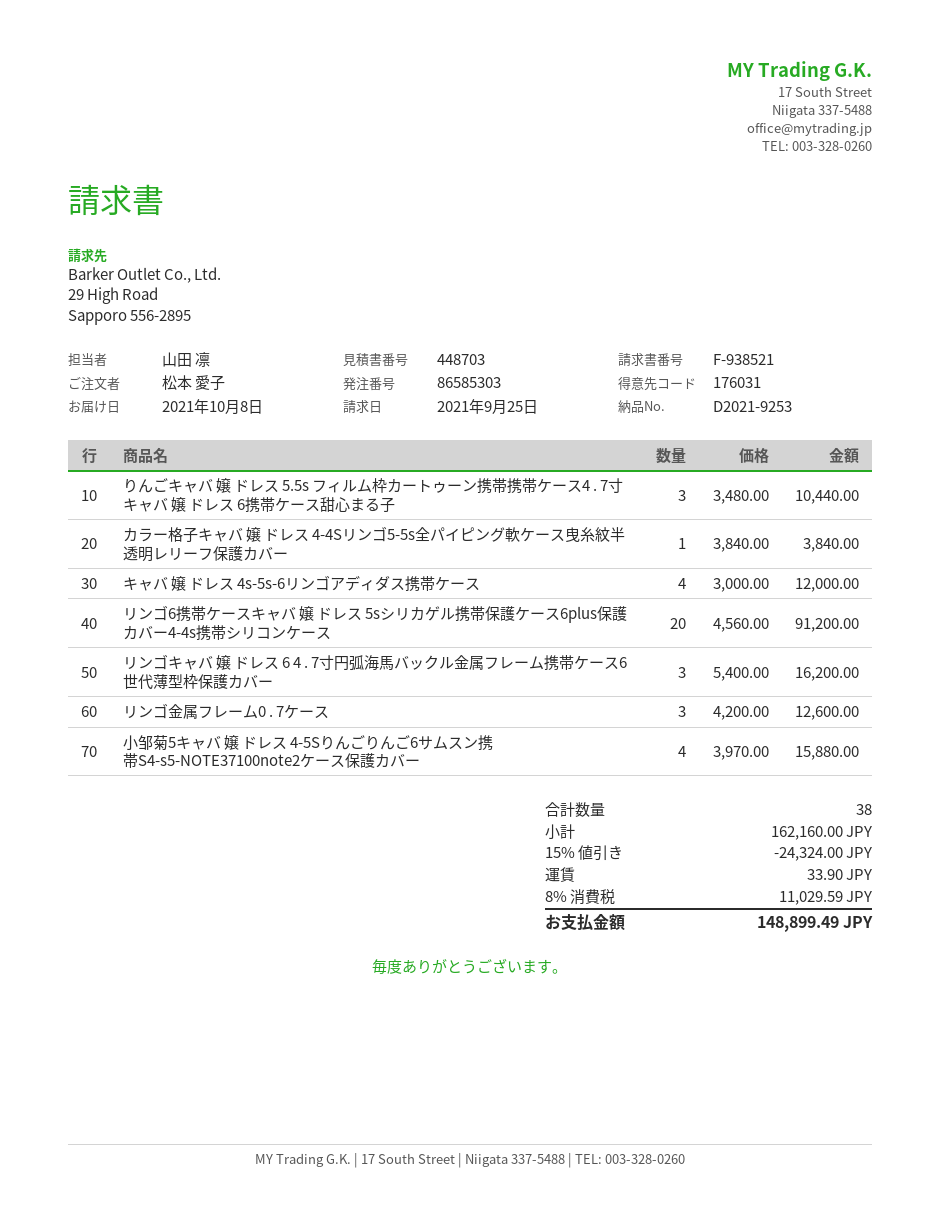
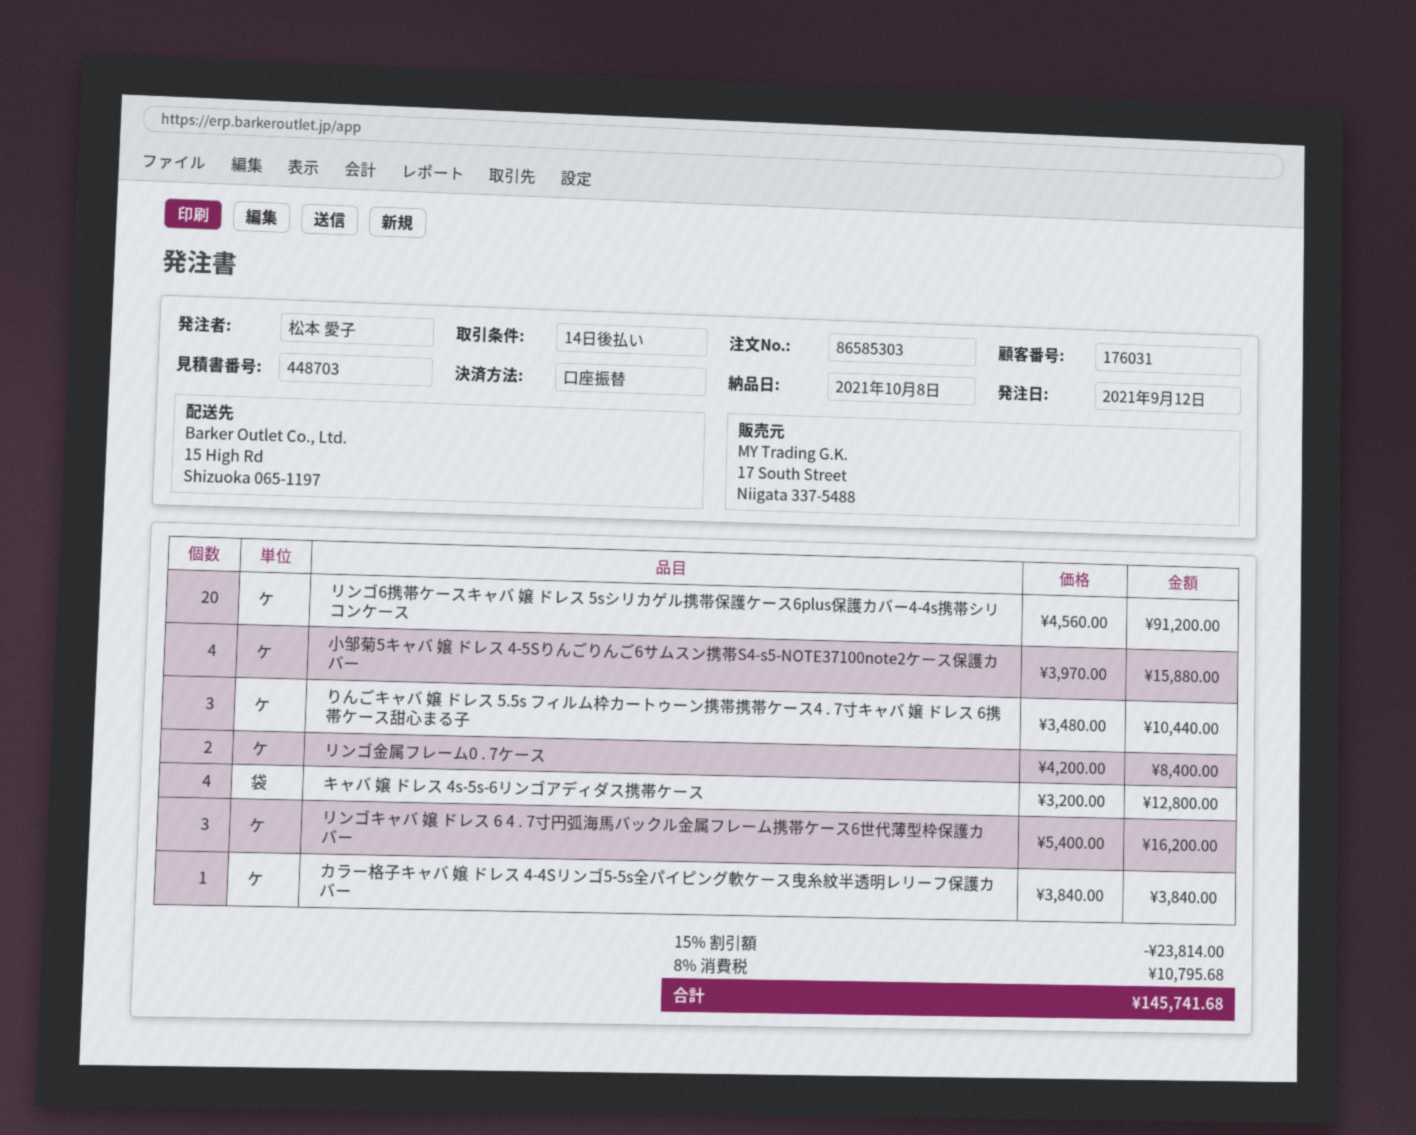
キャバ 嬢 ドレス 4s-5s-6リンゴアディダス携帯ケース: 4 x 3000.00 = 12000.00 -> 4 x 3200.00 = 12800.00
リンゴ金属フレーム0 . 7ケース: 3 x 4200.00 = 12600.00 -> 2 x 4200.00 = 8400.00
discount: 15% = 24324.00 -> 15% = 23814.00
shipping: 33.90 -> none
tax: 8% = 11029.59 -> 8% = 10795.68
total: 148899.49 -> 145741.68

